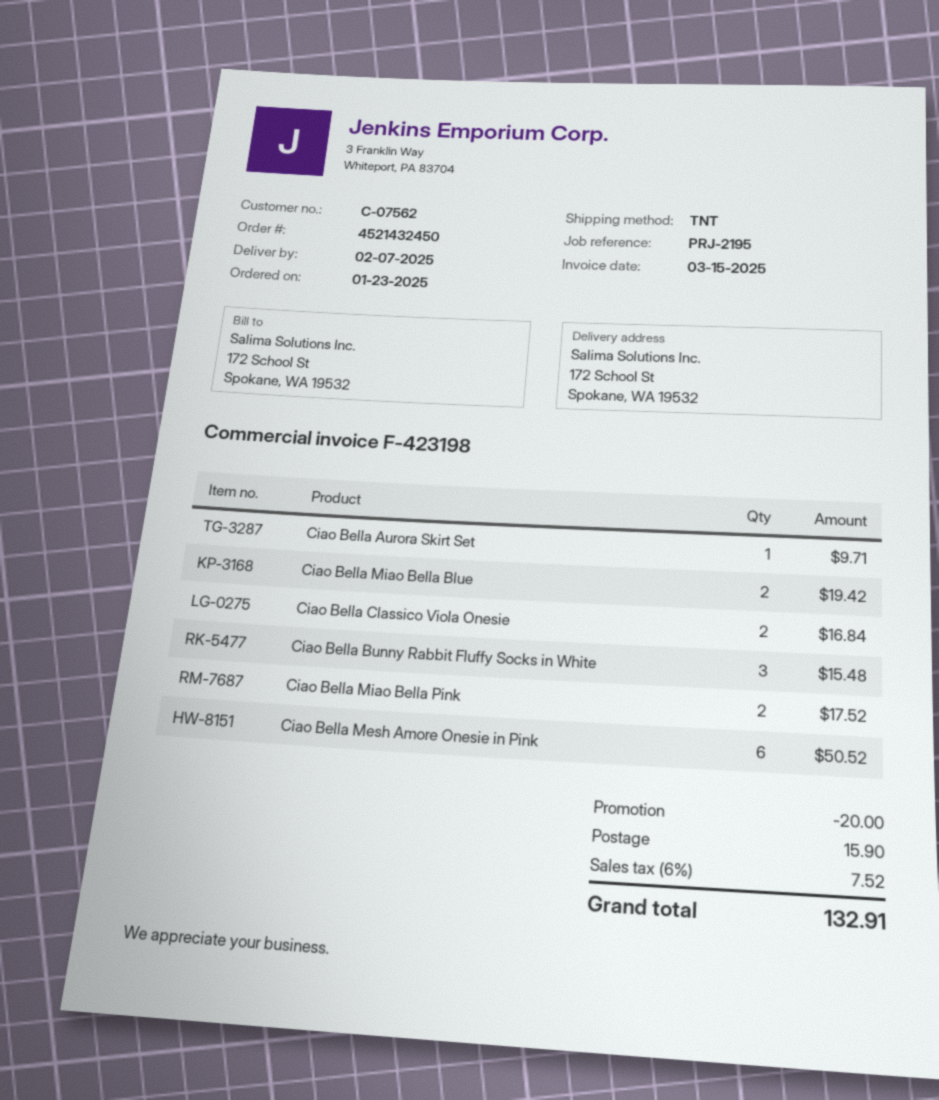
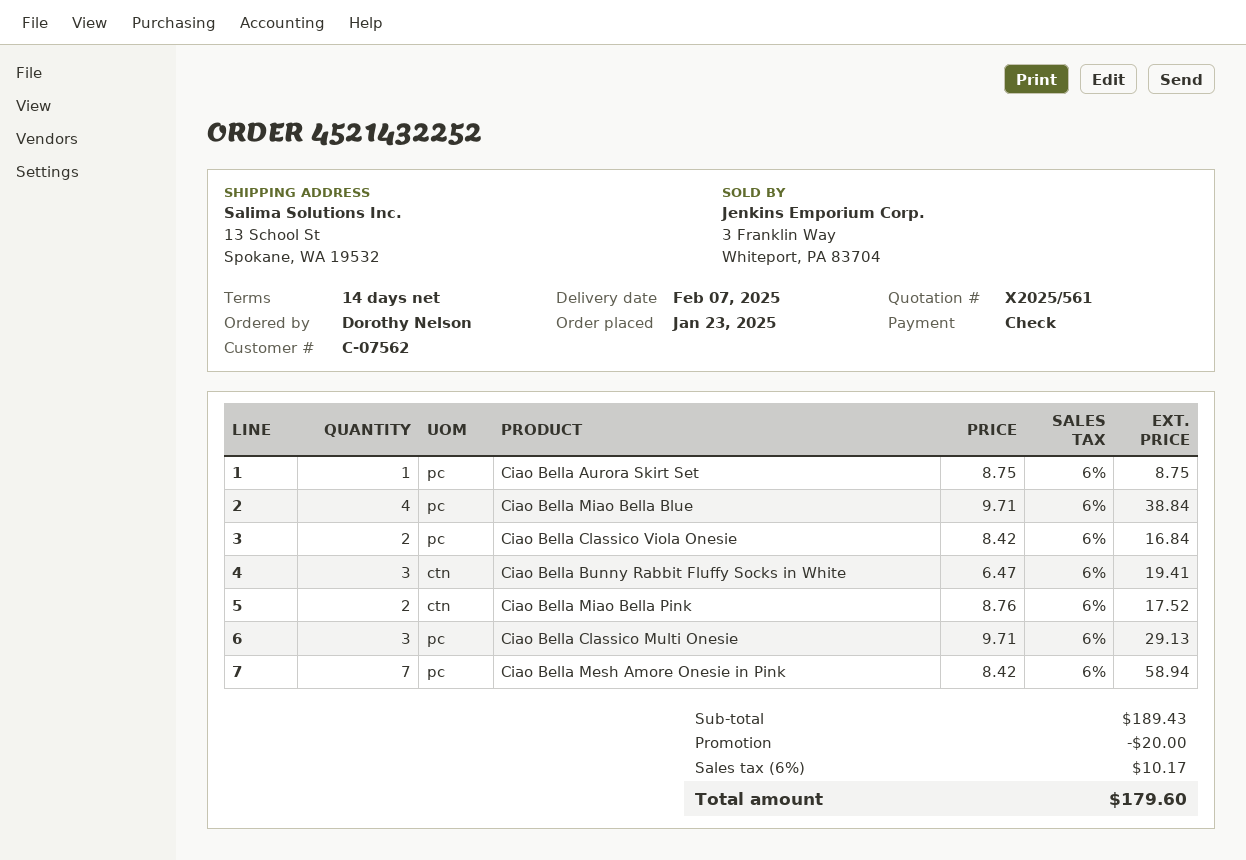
order number: 4521432450 -> 4521432252
ship to: 172 School St, Spokane, WA 19532 -> 13 School St, Spokane, WA 19532
Ciao Bella Aurora Skirt Set: 1 for 9.71 -> 1 for 8.75
Ciao Bella Miao Bella Blue: 2 for 19.42 -> 4 for 38.84
Ciao Bella Bunny Rabbit Fluffy Socks in White: 3 for 15.48 -> 3 for 19.41
Ciao Bella Mesh Amore Onesie in Pink: 6 for 50.52 -> 7 for 58.94
Ciao Bella Classico Multi Onesie: none -> 3 for 29.13
shipping: 15.90 -> none
tax: 6% = 7.52 -> 6% = 10.17
total: 132.91 -> 179.60

